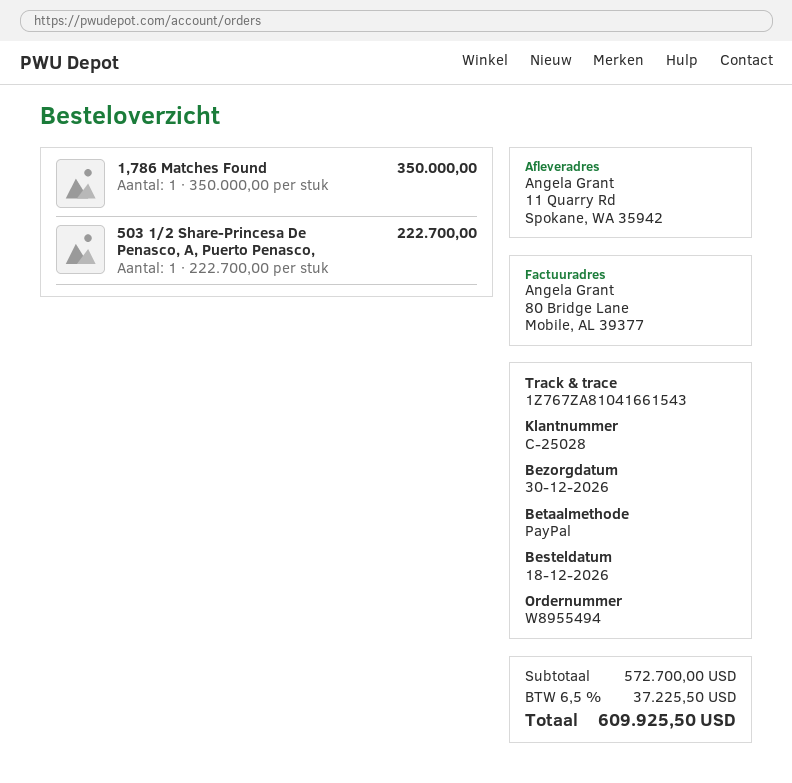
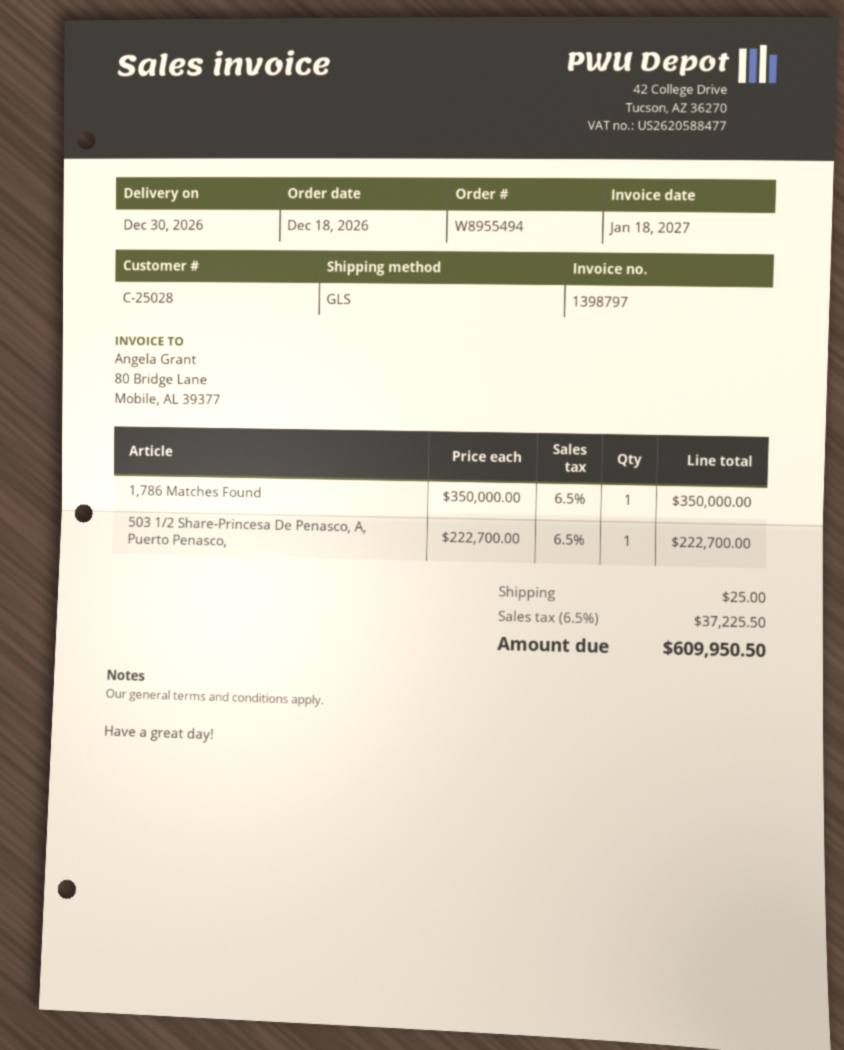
shipping: none -> 25.00
total: 609925.50 -> 609950.50

